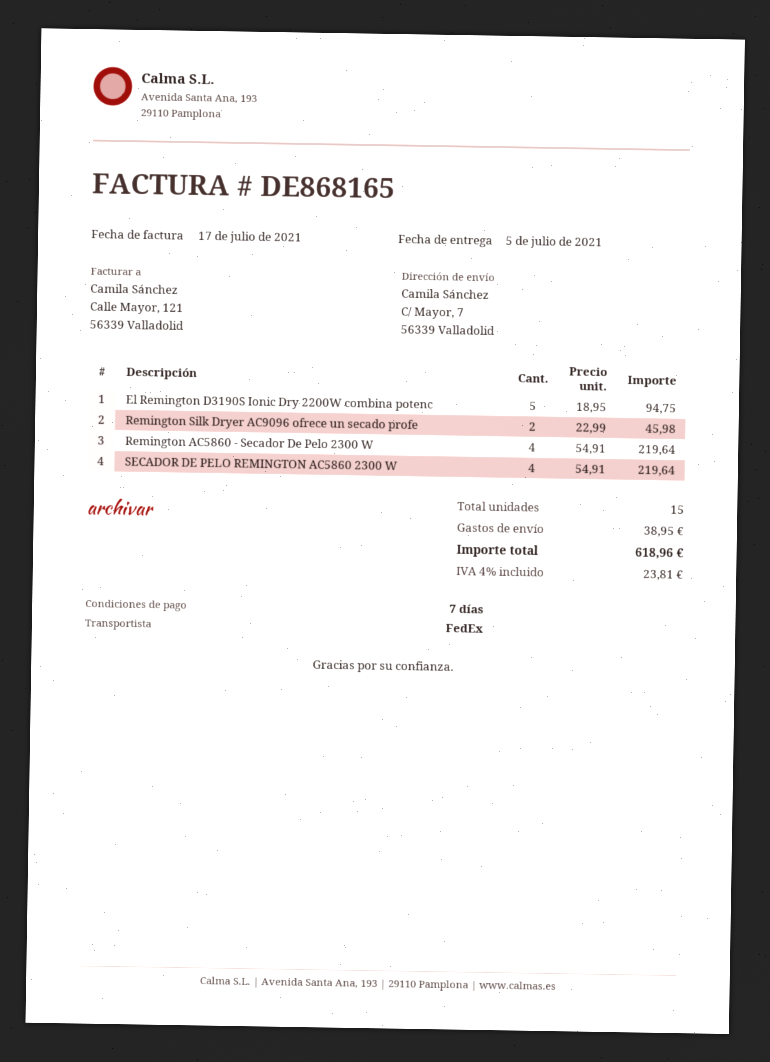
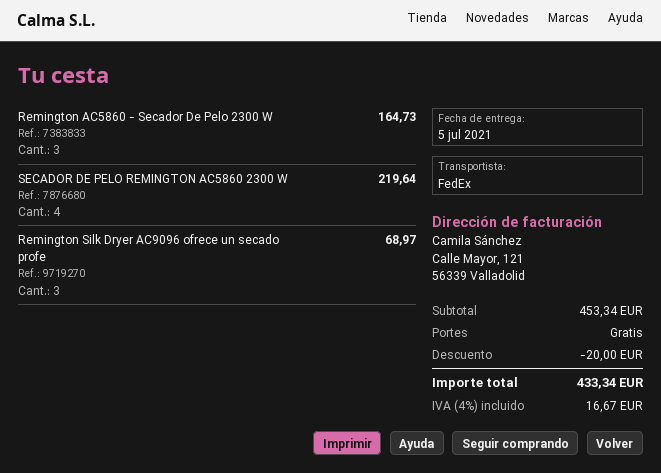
El Remington D3190S Ionic Dry 2200W combina potenc: 5 for 94.75 -> none
Remington Silk Dryer AC9096 ofrece un secado profe: 2 for 45.98 -> 3 for 68.97
Remington AC5860 - Secador De Pelo 2300 W: 4 for 219.64 -> 3 for 164.73
discount: none -> 20.00
shipping: 38.95 -> 0.00
tax: 4% = 23.81 -> 4% = 16.67
total: 618.96 -> 433.34

